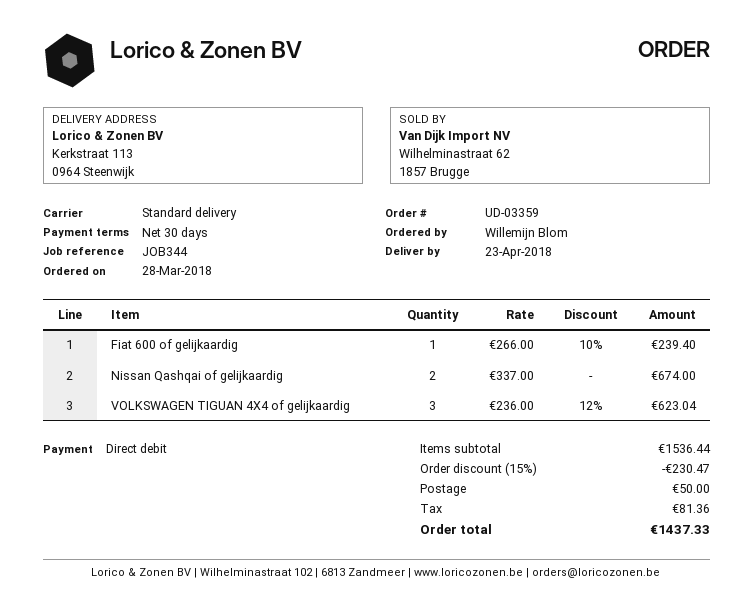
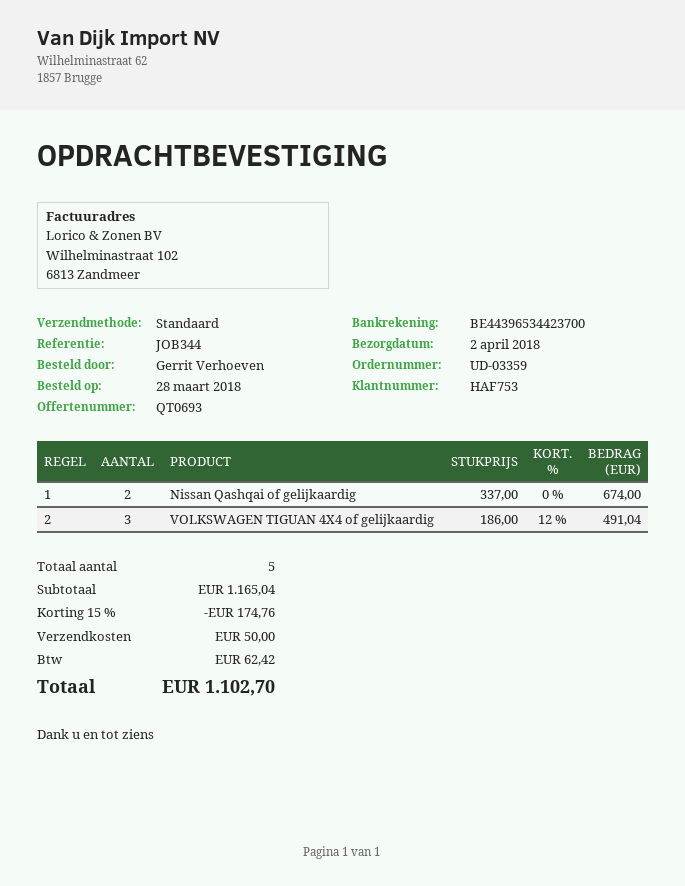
delivery date: 2018-04-23 -> 2018-04-02
ordered by: Willemijn Blom -> Gerrit Verhoeven
Fiat 600 of gelijkaardig: 1 x 266.00 - 10% = 239.40 -> none
VOLKSWAGEN TIGUAN 4X4 of gelijkaardig: 3 x 236.00 - 12% = 623.04 -> 3 x 186.00 - 12% = 491.04
subtotal: 1536.44 -> 1165.04
discount: 15% = 230.47 -> 15% = 174.76
tax: 81.36 -> 62.42
total: 1437.33 -> 1102.70

